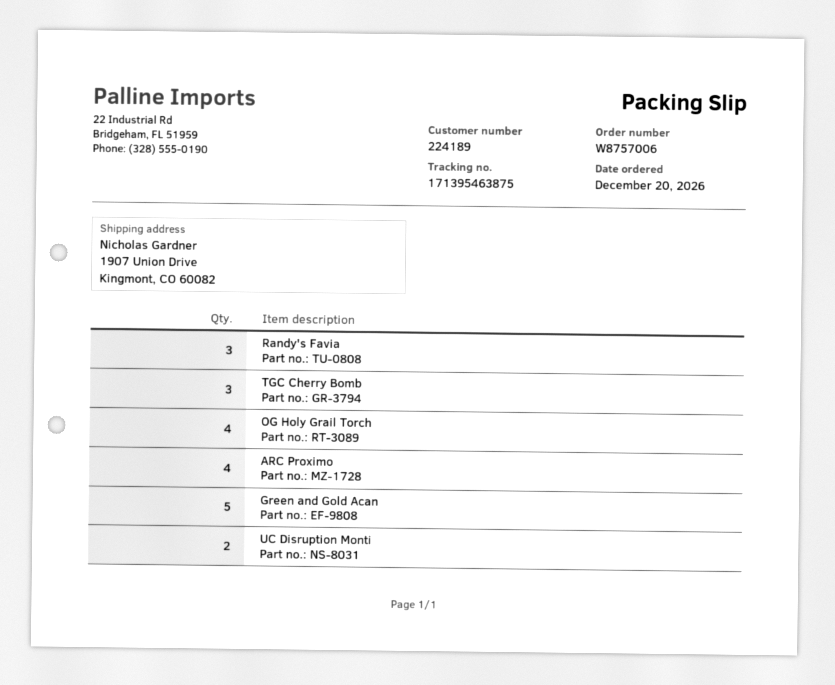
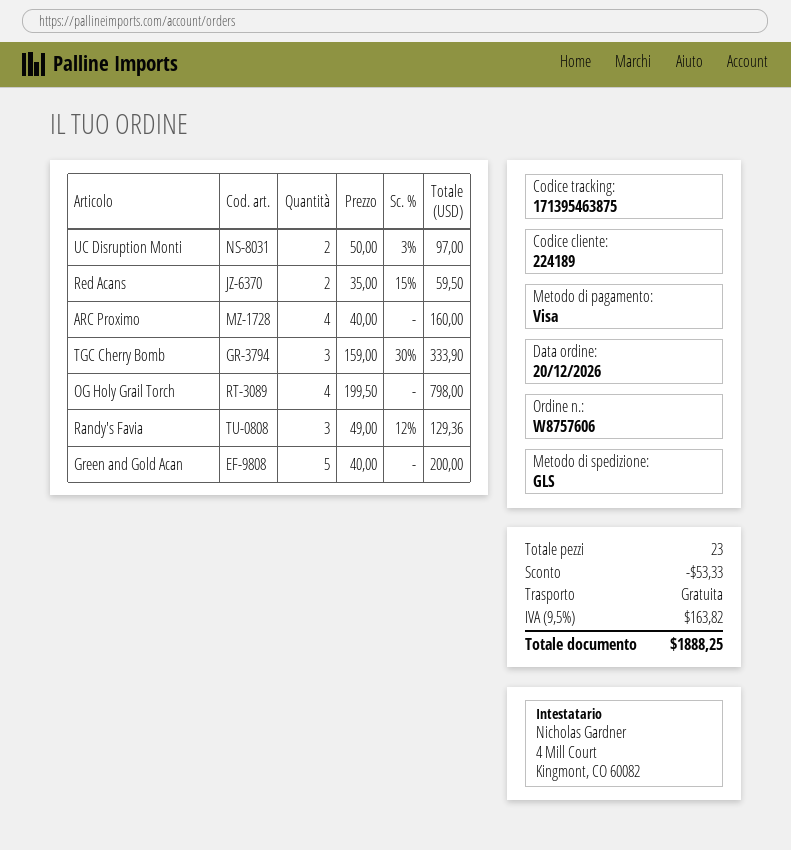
order number: W8757006 -> W8757606
Red Acans: none -> 2

